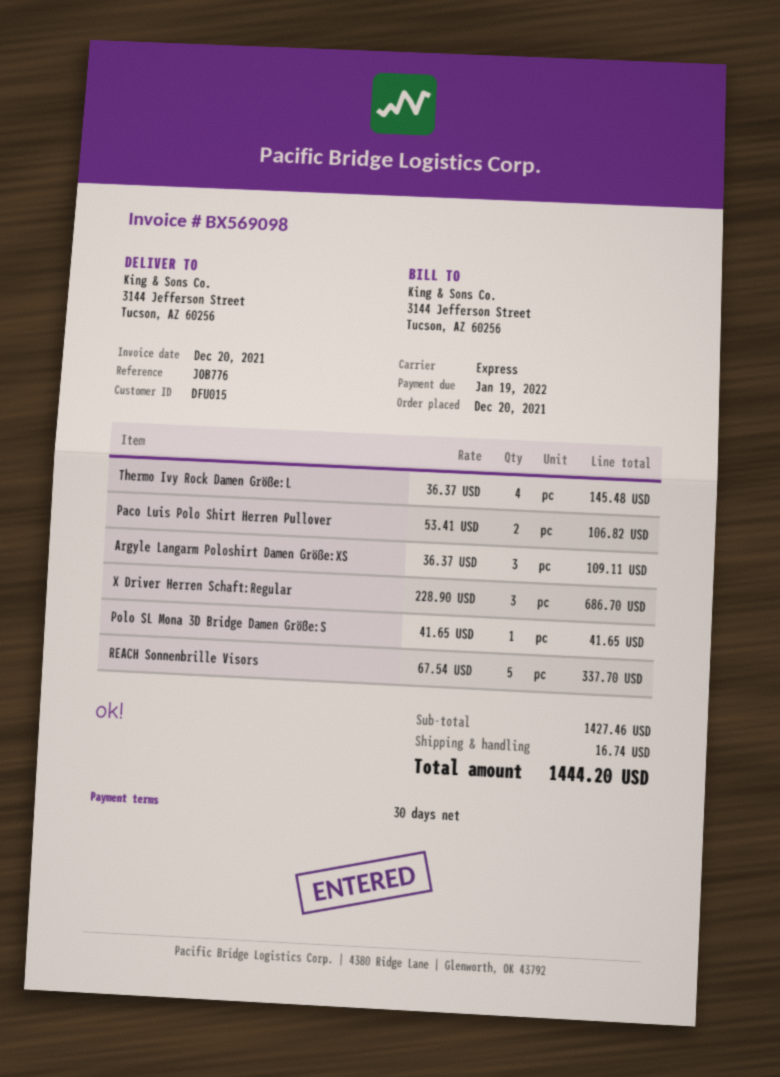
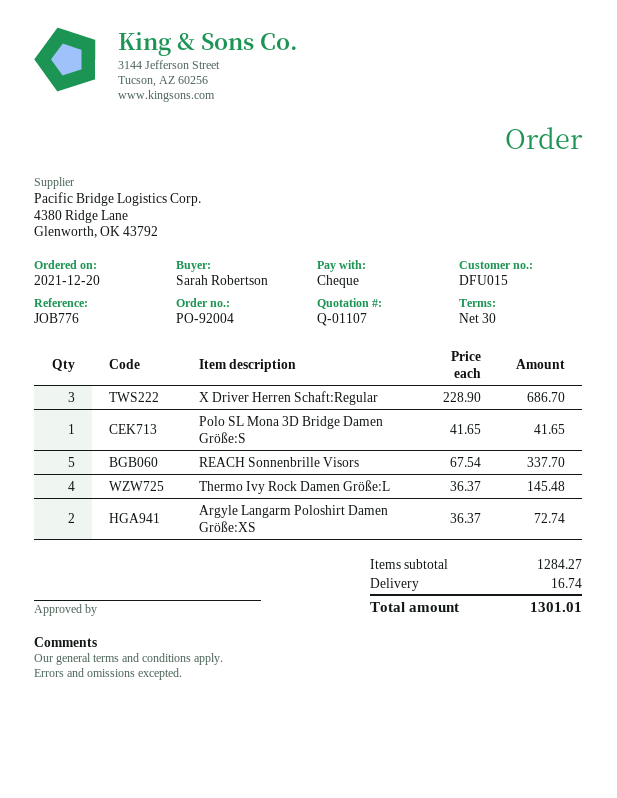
Paco Luis Polo Shirt Herren Pullover: 2 x 53.41 = 106.82 -> none
Argyle Langarm Poloshirt Damen Größe:XS: 3 x 36.37 = 109.11 -> 2 x 36.37 = 72.74
subtotal: 1427.46 -> 1284.27
total: 1444.20 -> 1301.01

